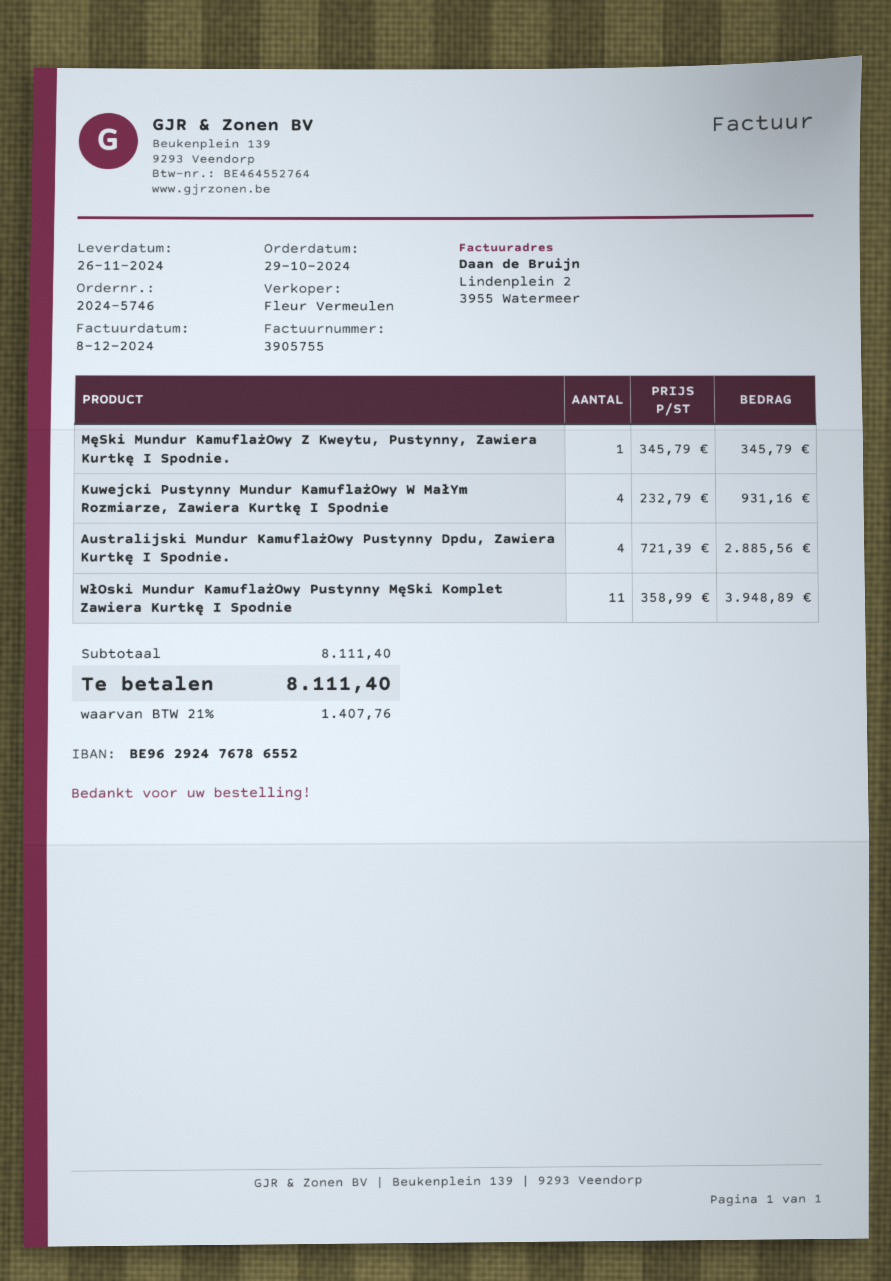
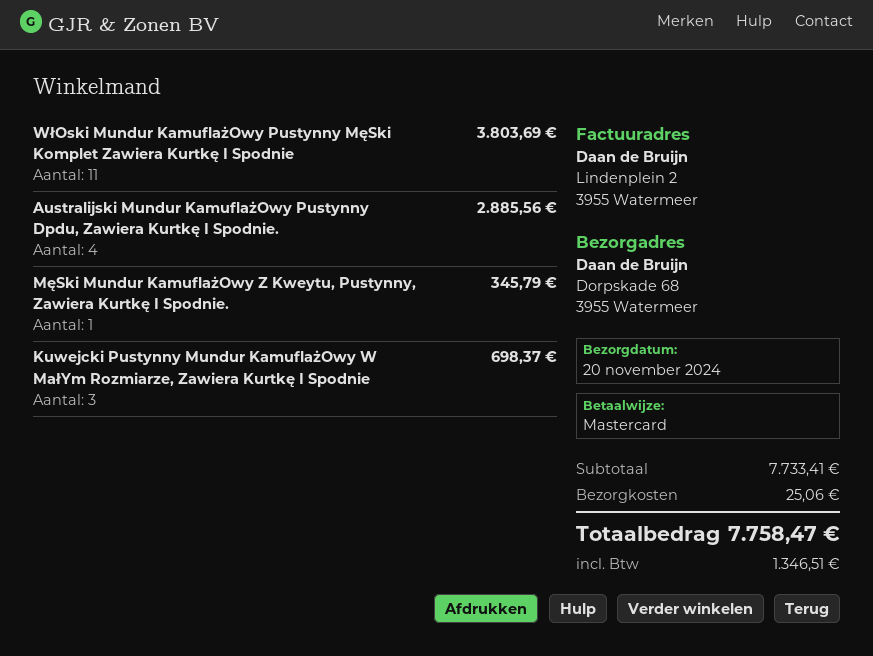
delivery date: 2024-11-26 -> 2024-11-20
Kuwejcki Pustynny Mundur KamuflażOwy W MałYm Rozmiarze, Zawiera Kurtkę I Spodnie: 4 for 931.16 -> 3 for 698.37
WłOski Mundur KamuflażOwy Pustynny MęSki Komplet Zawiera Kurtkę I Spodnie: 11 for 3948.89 -> 11 for 3803.69
subtotal: 8111.40 -> 7733.41
shipping: none -> 25.06
tax: 1407.76 -> 1346.51
total: 8111.40 -> 7758.47

